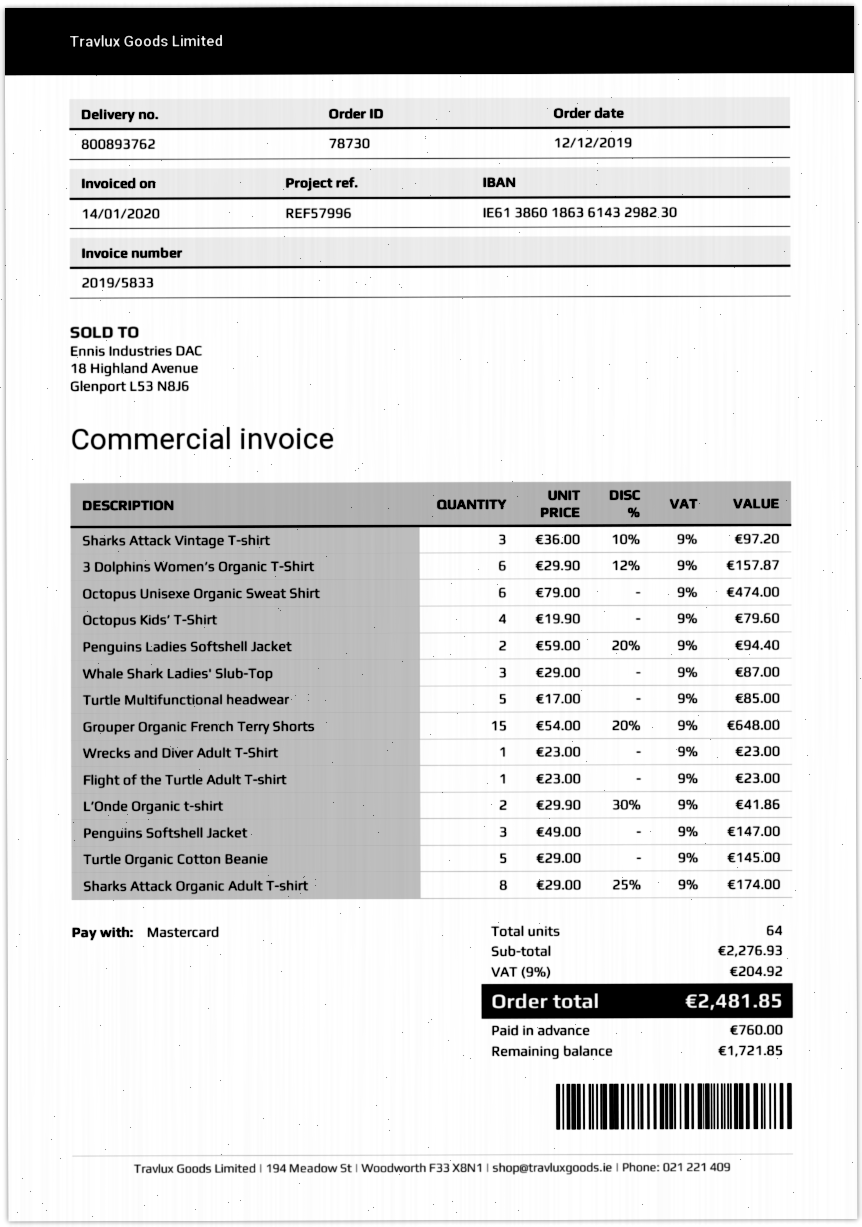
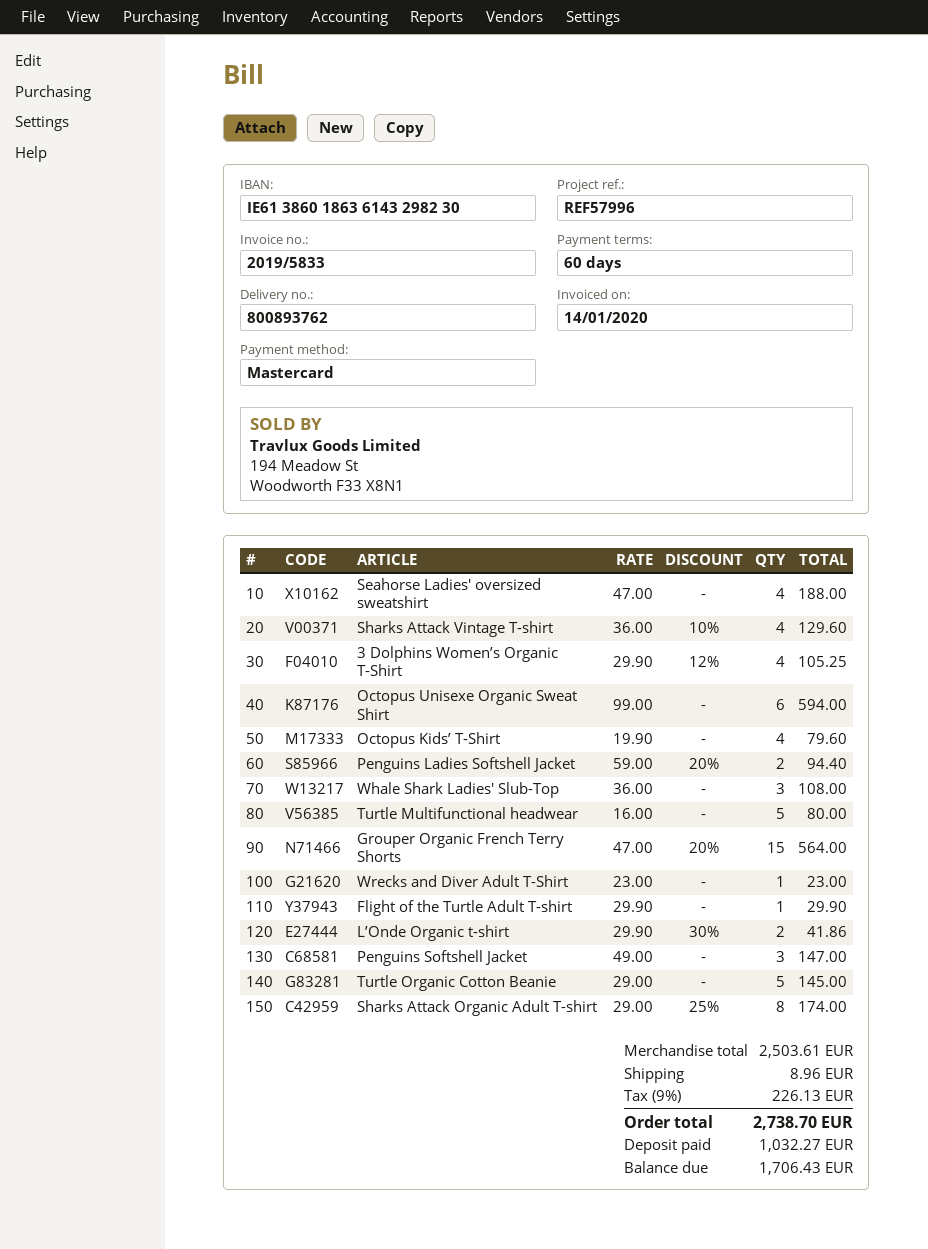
Sharks Attack Vintage T-shirt: 3 x 36.00 - 10% = 97.20 -> 4 x 36.00 - 10% = 129.60
3 Dolphins Women’s Organic T-Shirt: 6 x 29.90 - 12% = 157.87 -> 4 x 29.90 - 12% = 105.25
Octopus Unisexe Organic Sweat Shirt: 6 x 79.00 = 474.00 -> 6 x 99.00 = 594.00
Whale Shark Ladies' Slub-Top: 3 x 29.00 = 87.00 -> 3 x 36.00 = 108.00
Turtle Multifunctional headwear: 5 x 17.00 = 85.00 -> 5 x 16.00 = 80.00
Grouper Organic French Terry Shorts: 15 x 54.00 - 20% = 648.00 -> 15 x 47.00 - 20% = 564.00
Flight of the Turtle Adult T-shirt: 1 x 23.00 = 23.00 -> 1 x 29.90 = 29.90
Seahorse Ladies' oversized sweatshirt: none -> 4 x 47.00 = 188.00
subtotal: 2276.93 -> 2503.61
shipping: none -> 8.96
tax: 9% = 204.92 -> 9% = 226.13
total: 2481.85 -> 2738.70
deposit: 760.00 -> 1032.27
balance: 1721.85 -> 1706.43

